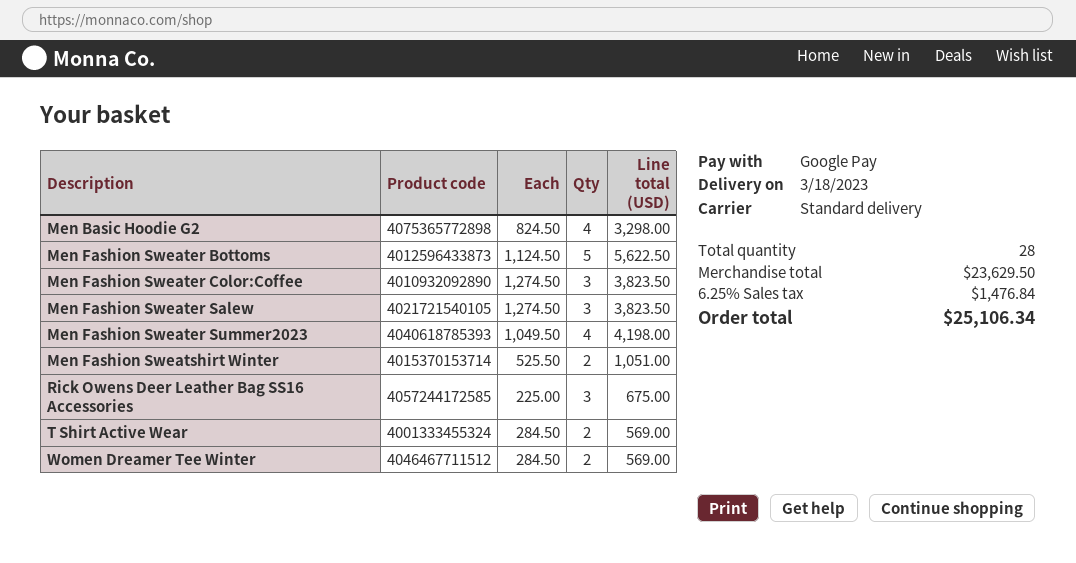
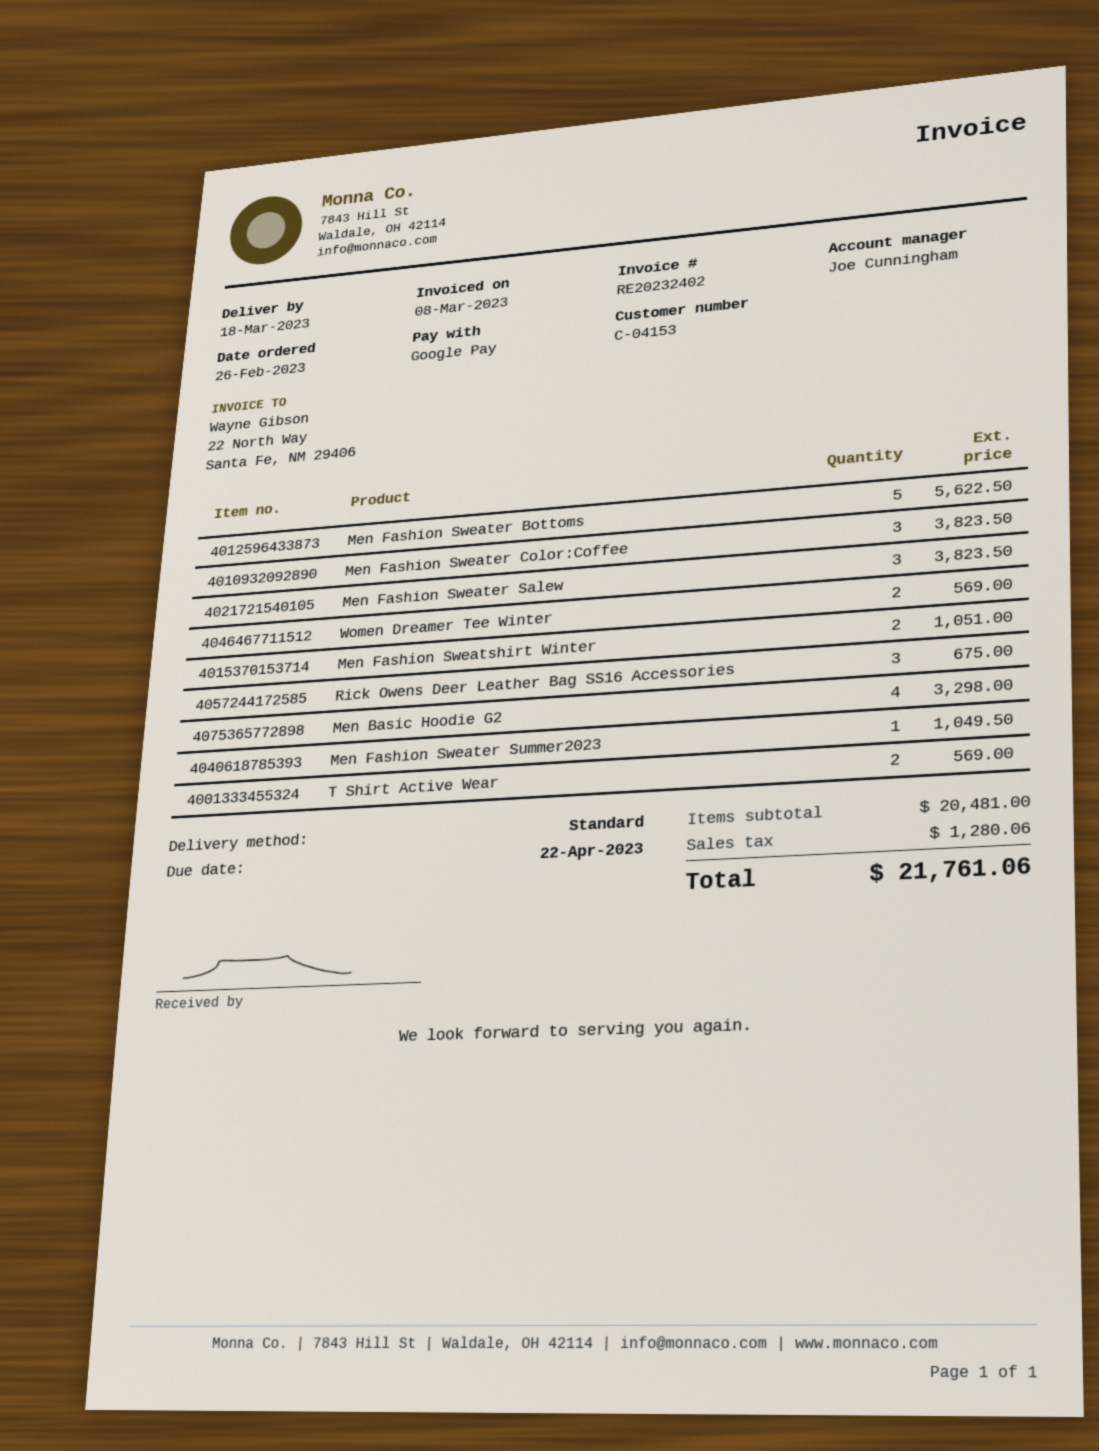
Men Fashion Sweater Summer2023: 4 for 4198.00 -> 1 for 1049.50
subtotal: 23629.50 -> 20481.00
tax: 1476.84 -> 1280.06
total: 25106.34 -> 21761.06

